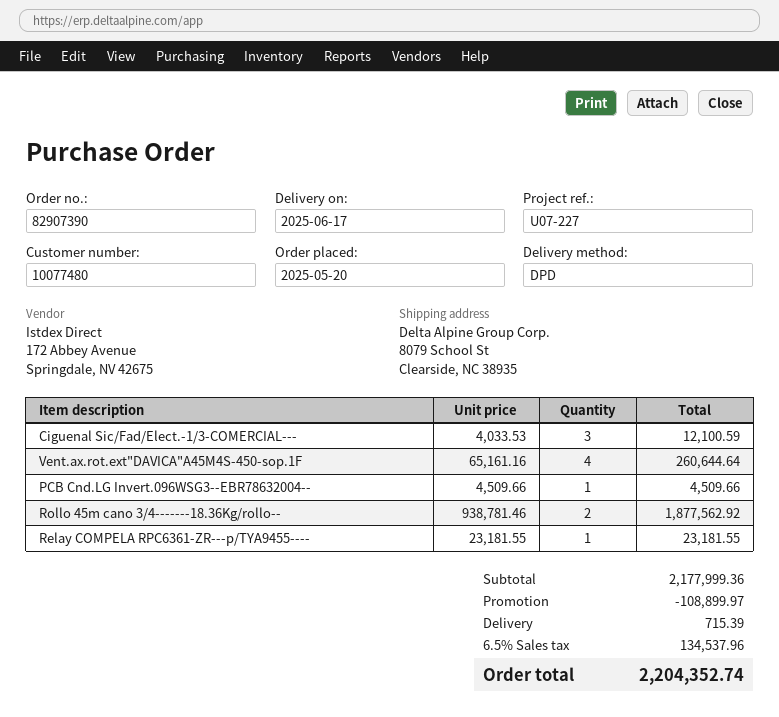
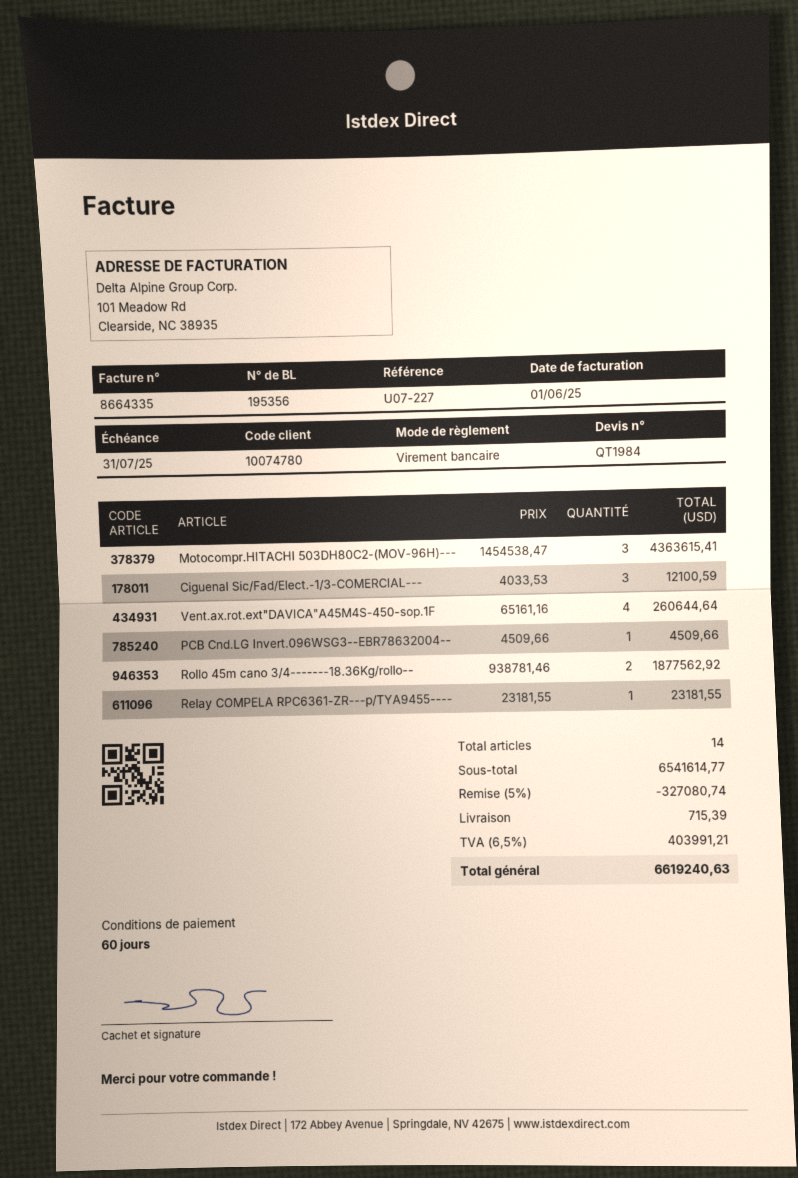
customer number: 10077480 -> 10074780
Motocompr.HITACHI 503DH80C2-(MOV-96H)---: none -> 3 x 1454538.47 = 4363615.41
subtotal: 2177999.36 -> 6541614.77
discount: 108899.97 -> 327080.74
tax: 6.5% = 134537.96 -> 6.5% = 403991.21
total: 2204352.74 -> 6619240.63

